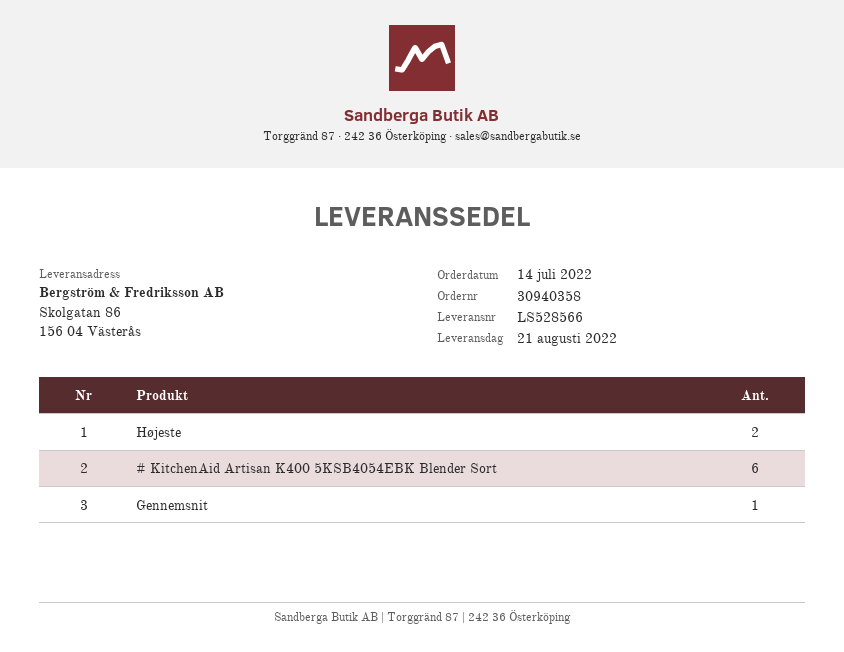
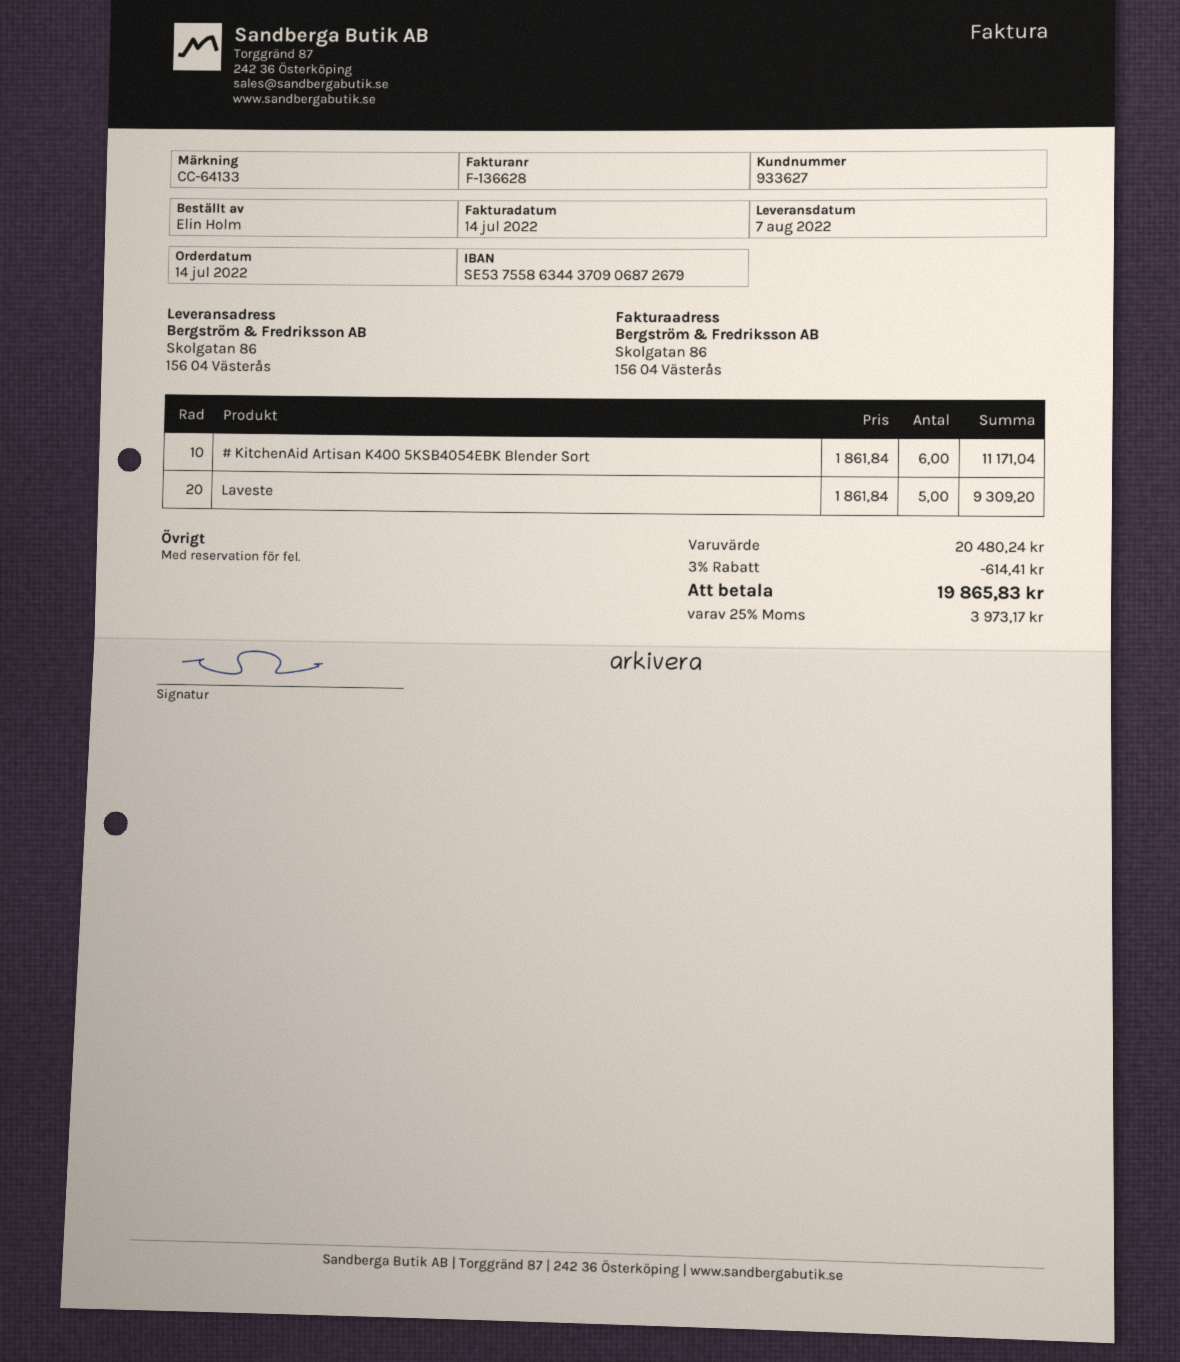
delivery date: 2022-08-21 -> 2022-08-07
Højeste: 2 -> none
Gennemsnit: 1 -> none
Laveste: none -> 5

